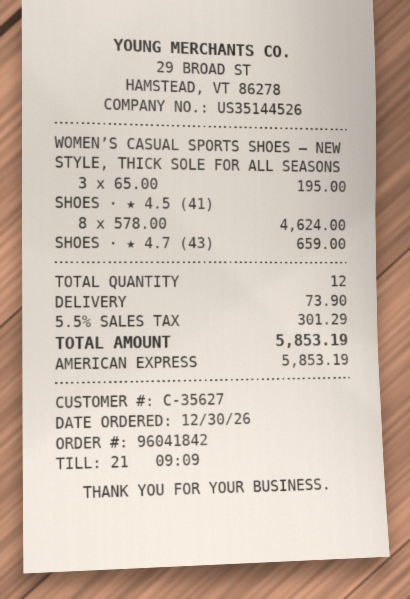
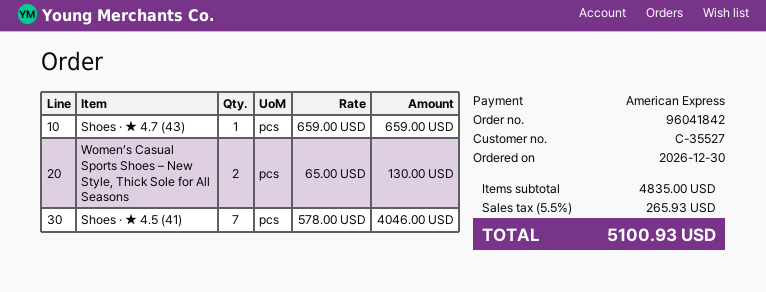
customer number: C-35627 -> C-35527
WOMEN’S CASUAL SPORTS SHOES – NEW STYLE, THICK SOLE FOR ALL SEASONS: 3 x 65.00 = 195.00 -> 2 x 65.00 = 130.00
SHOES · ★ 4.5 (41): 8 x 578.00 = 4624.00 -> 7 x 578.00 = 4046.00
shipping: 73.90 -> none
tax: 5.5% = 301.29 -> 5.5% = 265.93
total: 5853.19 -> 5100.93

